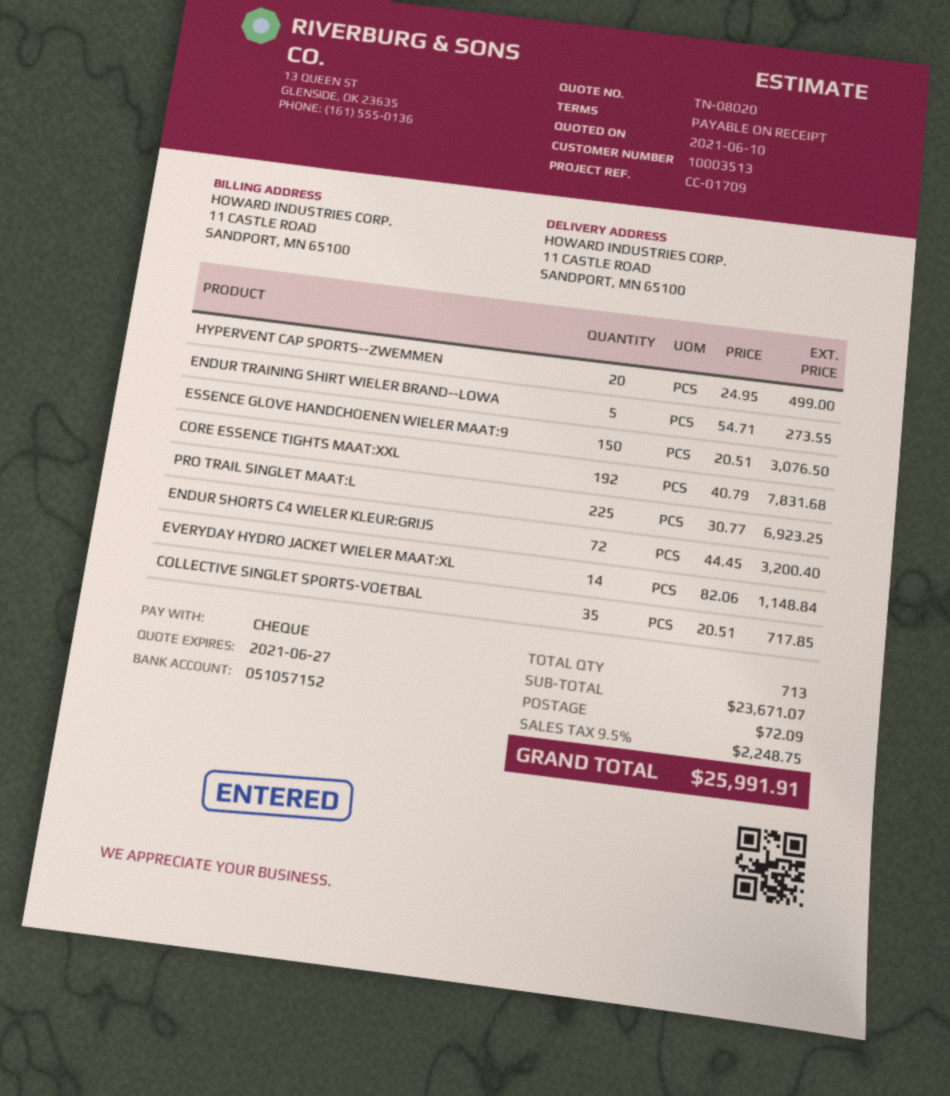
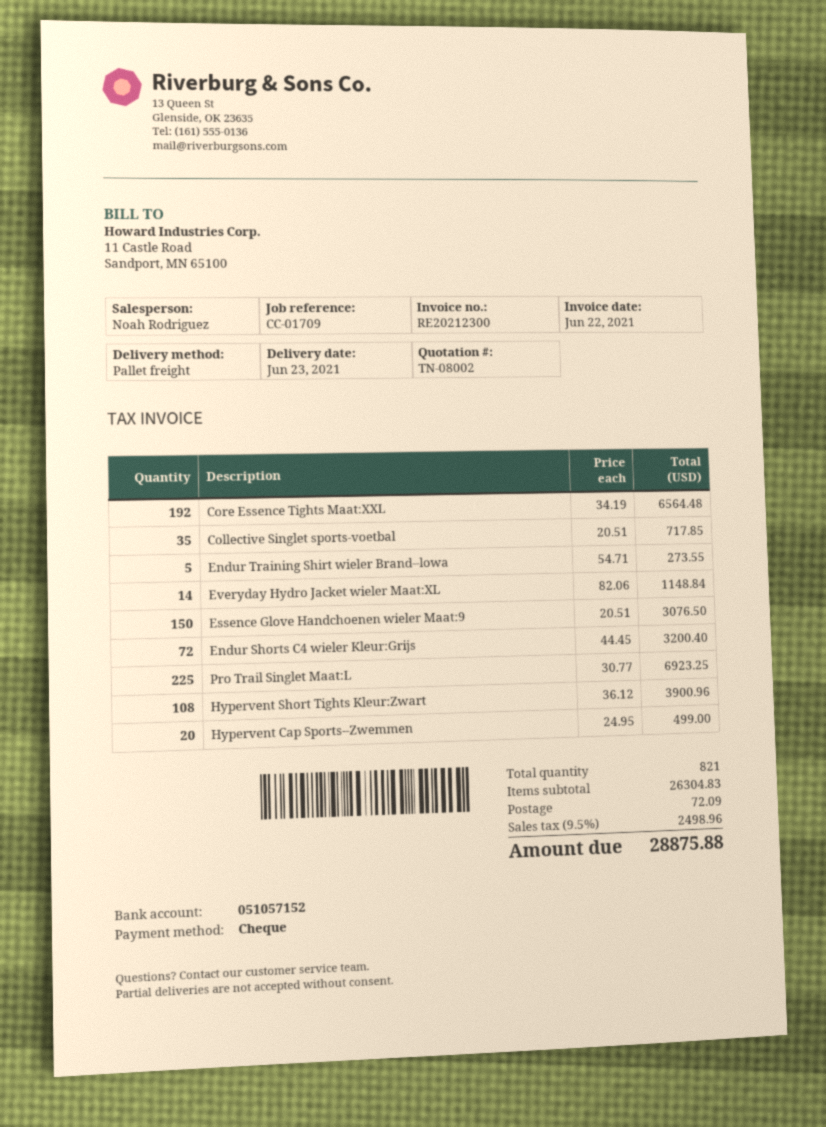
quote number: TN-08020 -> TN-08002
CORE ESSENCE TIGHTS MAAT:XXL: 192 x 40.79 = 7831.68 -> 192 x 34.19 = 6564.48
Hypervent Short Tights Kleur:Zwart: none -> 108 x 36.12 = 3900.96
total quantity: 713 -> 821
subtotal: 23671.07 -> 26304.83
tax: 9.5% = 2248.75 -> 9.5% = 2498.96
total: 25991.91 -> 28875.88

